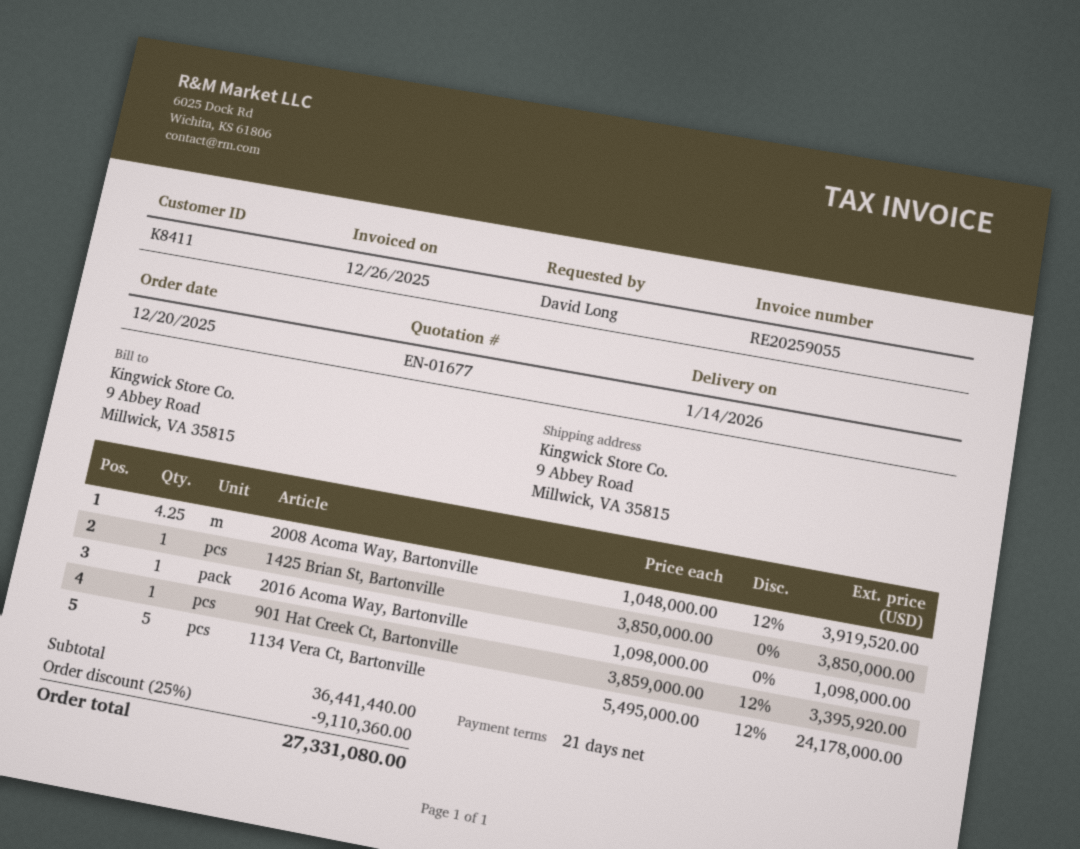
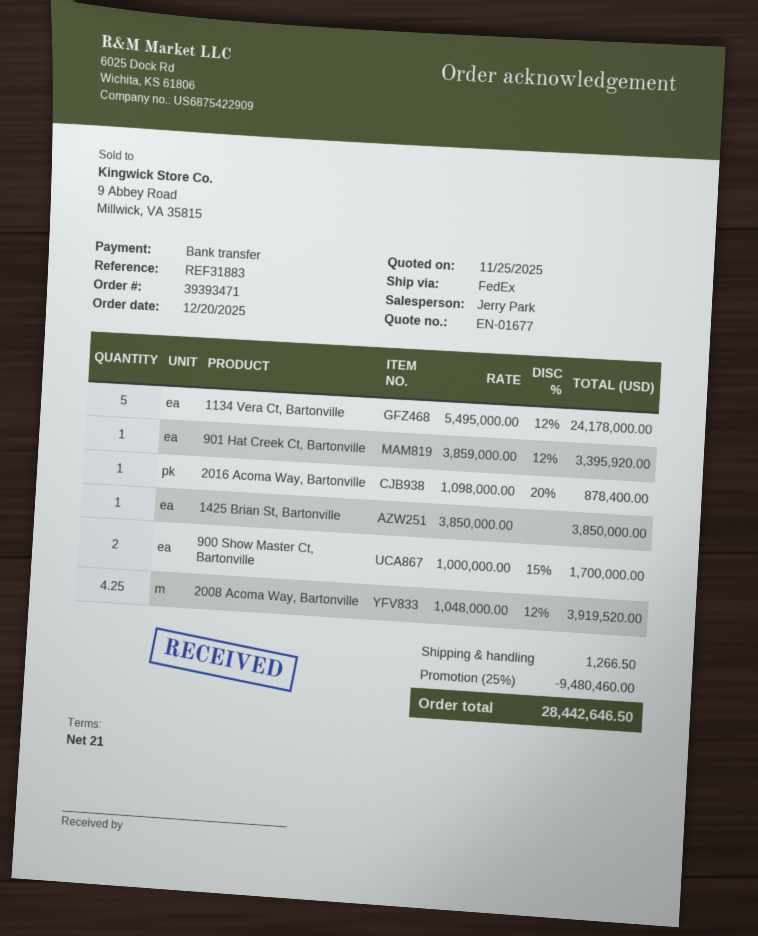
2016 Acoma Way, Bartonville: 1 x 1098000.00 = 1098000.00 -> 1 x 1098000.00 - 20% = 878400.00
900 Show Master Ct, Bartonville: none -> 2 x 1000000.00 - 15% = 1700000.00
discount: 25% = 9110360.00 -> 25% = 9480460.00
shipping: none -> 1266.50
total: 27331080.00 -> 28442646.50

